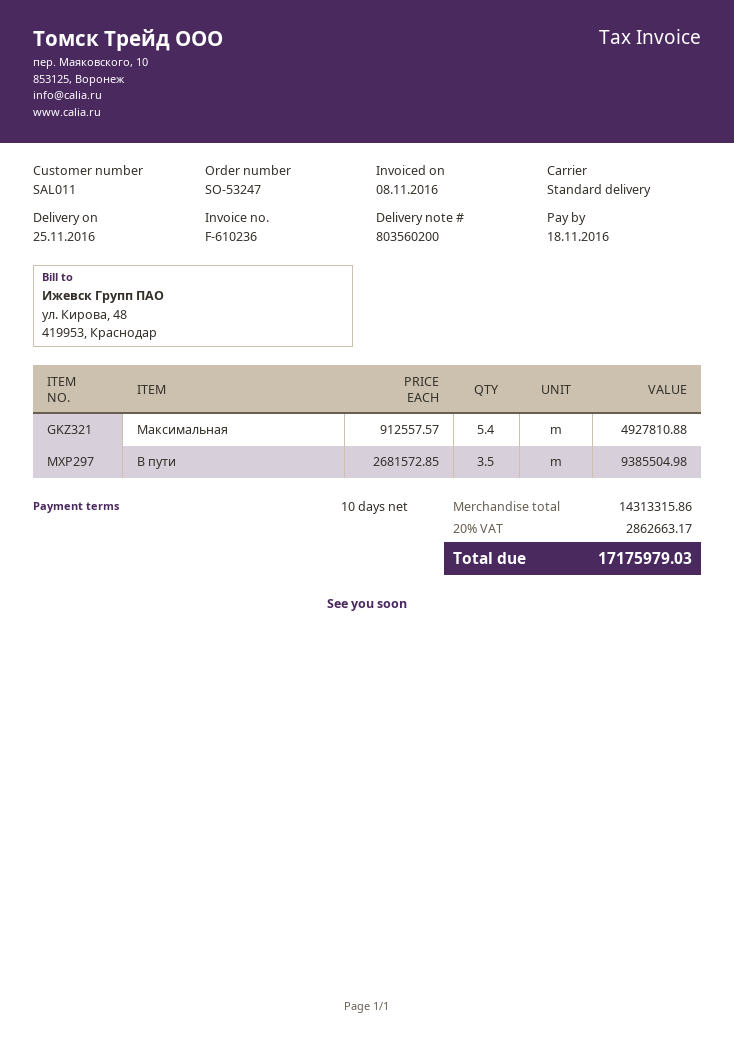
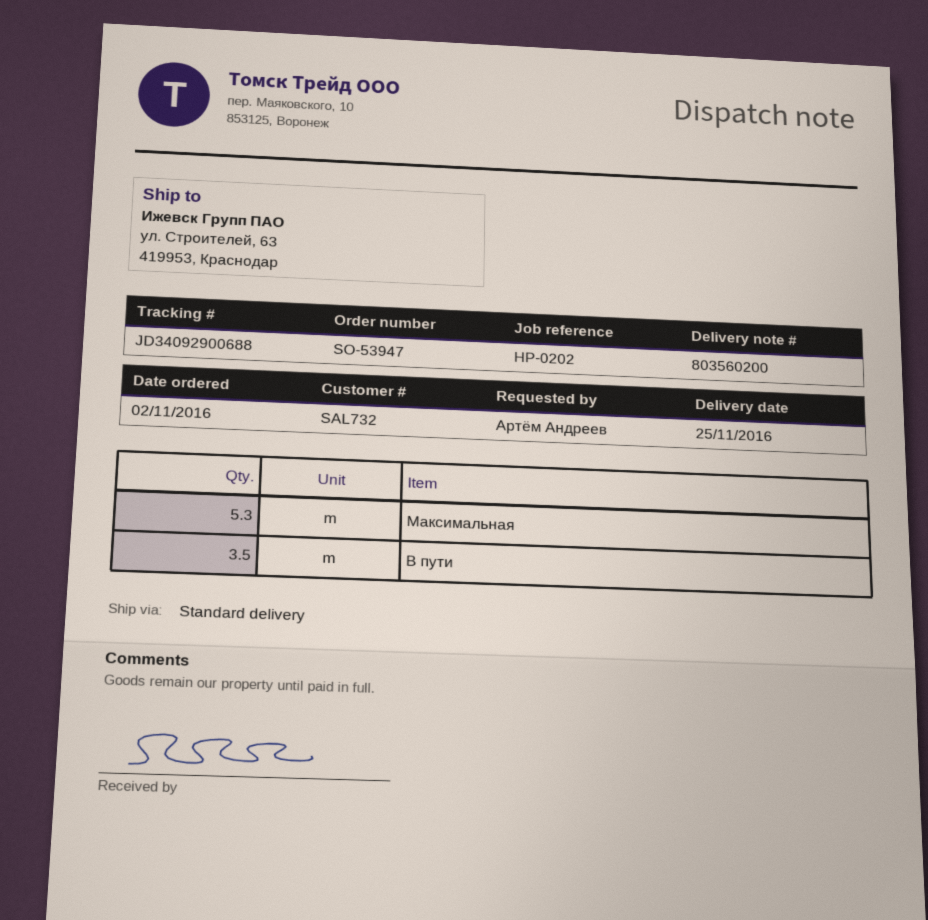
order number: SO-53247 -> SO-53947
customer number: SAL011 -> SAL732
Максимальная: 5.4 -> 5.3

